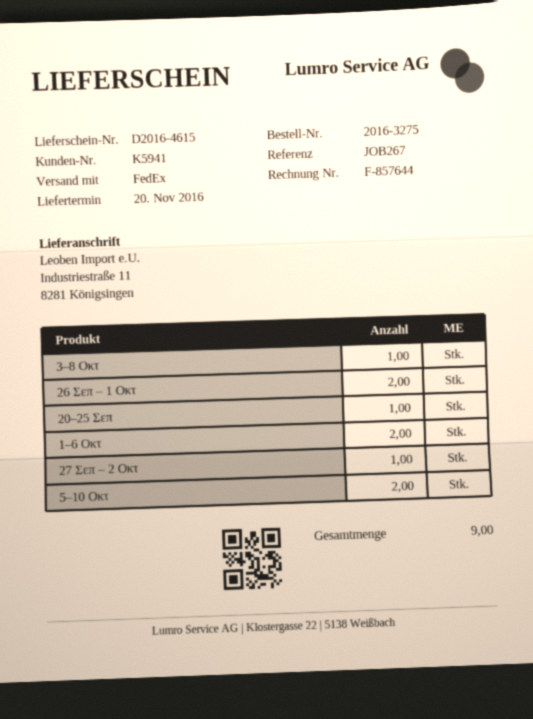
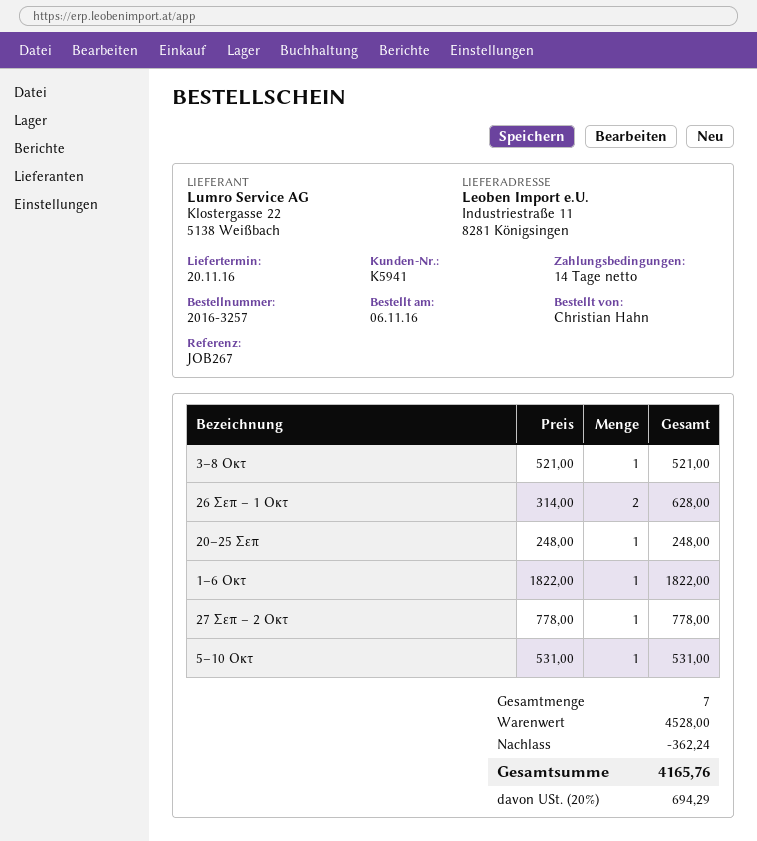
order number: 2016-3275 -> 2016-3257
1–6 Οκτ: 2 -> 1
5–10 Οκτ: 2 -> 1
total quantity: 9 -> 7

